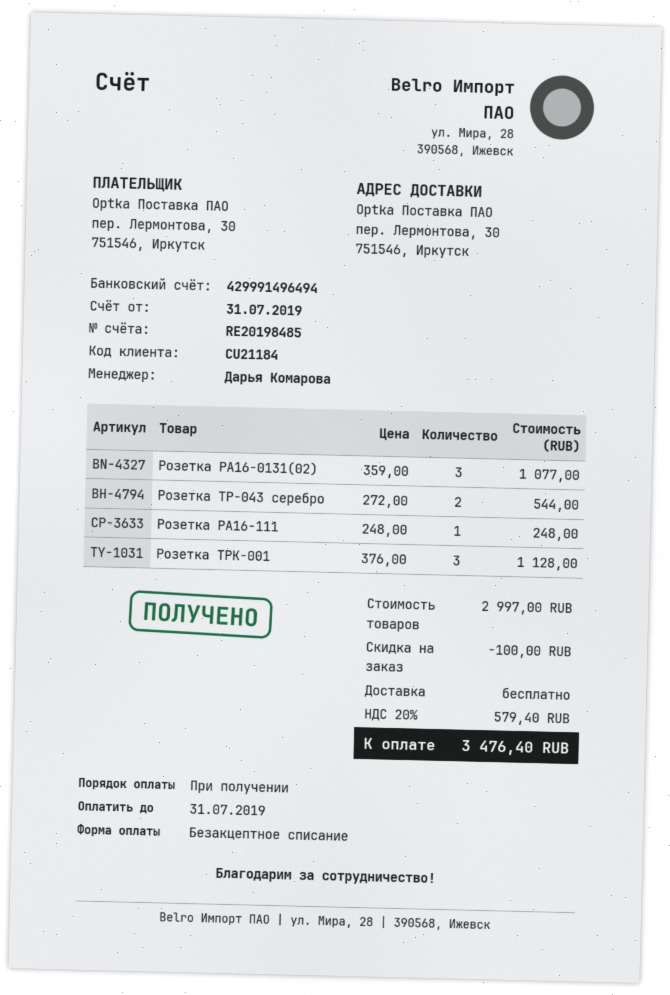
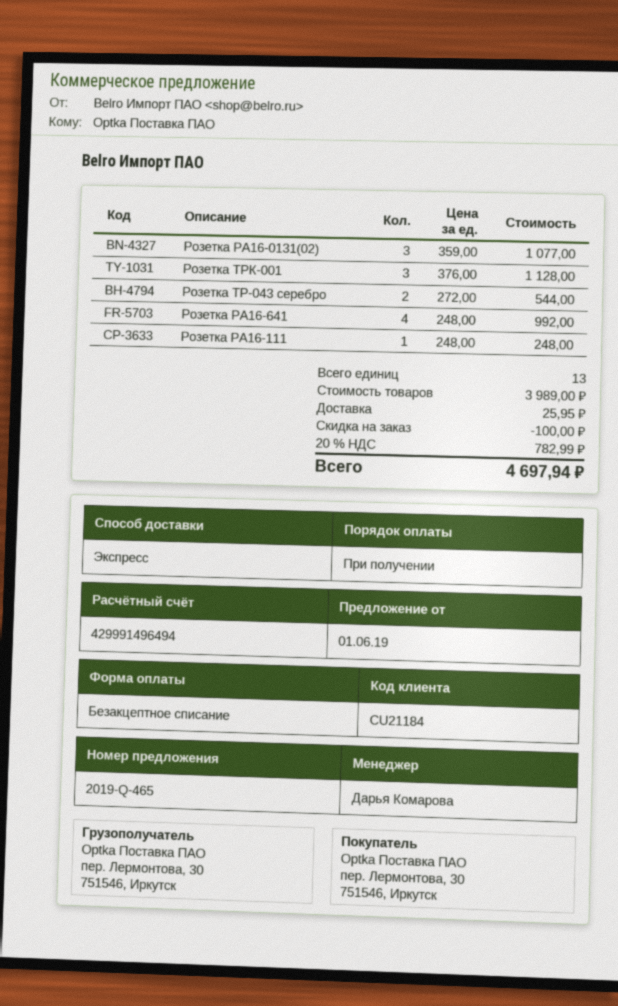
Розетка РА16-641: none -> 4 x 248.00 = 992.00
subtotal: 2997.00 -> 3989.00
shipping: 0.00 -> 25.95
tax: 20% = 579.40 -> 20% = 782.99
total: 3476.40 -> 4697.94

